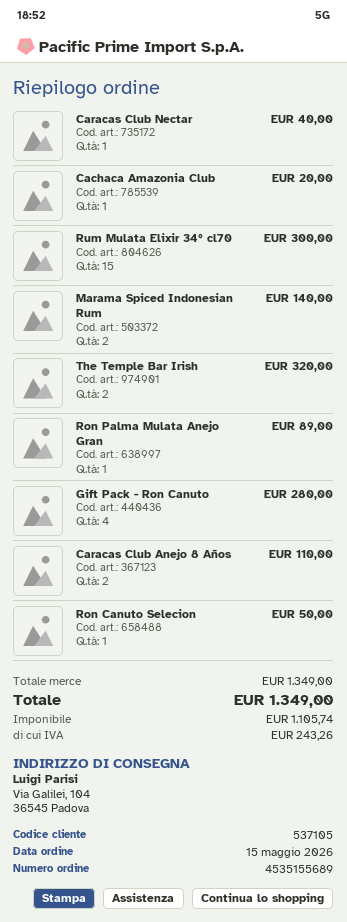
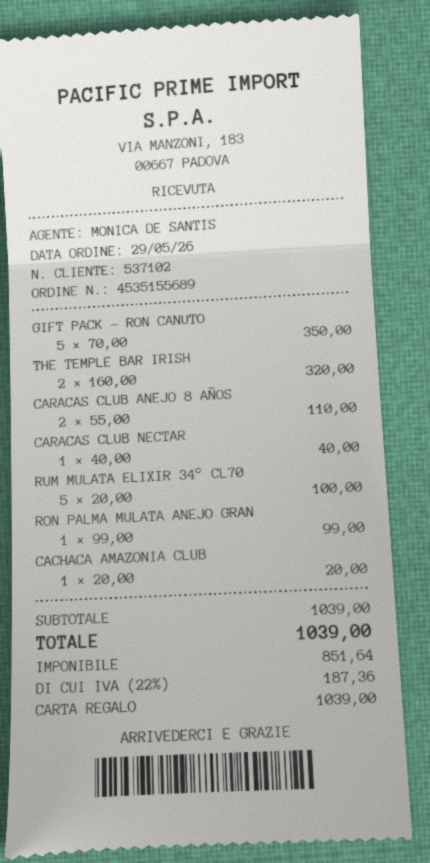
order date: 2026-05-15 -> 2026-05-29
customer number: 537105 -> 537102
Rum Mulata Elixir 34° cl70: 15 for 300.00 -> 5 for 100.00
Marama Spiced Indonesian Rum: 2 for 140.00 -> none
Ron Palma Mulata Anejo Gran: 1 for 89.00 -> 1 for 99.00
Gift Pack - Ron Canuto: 4 for 280.00 -> 5 for 350.00
Ron Canuto Selecion: 1 for 50.00 -> none
subtotal: 1349.00 -> 1039.00
net: 1105.74 -> 851.64
tax: 243.26 -> 187.36
total: 1349.00 -> 1039.00

